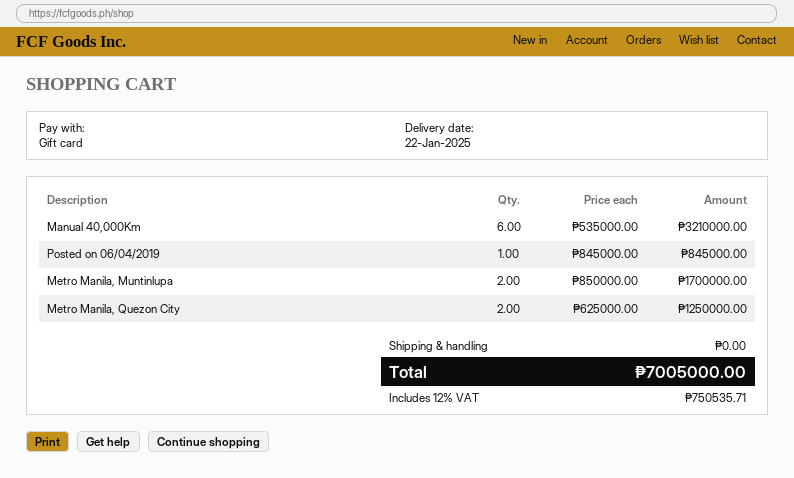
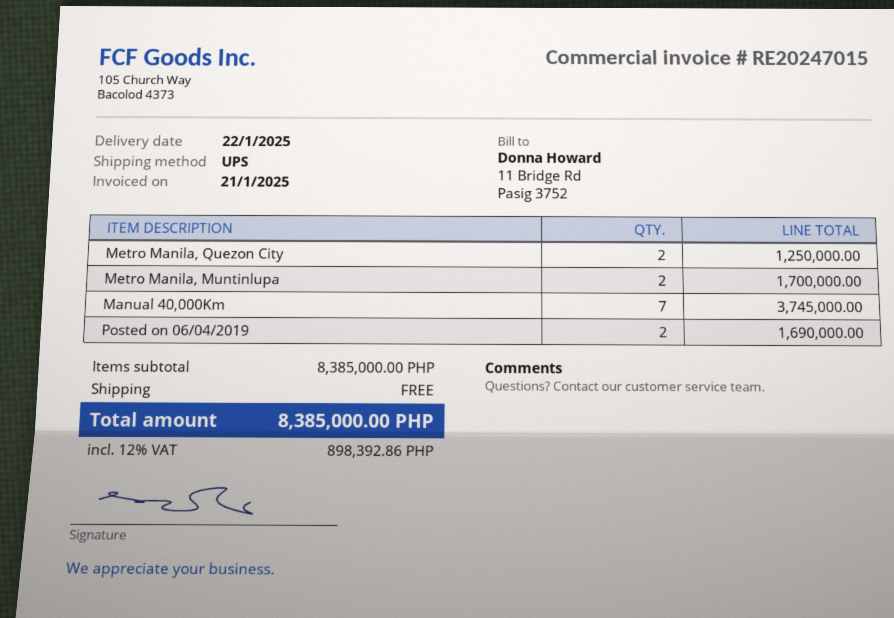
Manual 40,000Km: 6 for 3210000.00 -> 7 for 3745000.00
Posted on 06/04/2019: 1 for 845000.00 -> 2 for 1690000.00
tax: 12% = 750535.71 -> 12% = 898392.86
total: 7005000.00 -> 8385000.00

